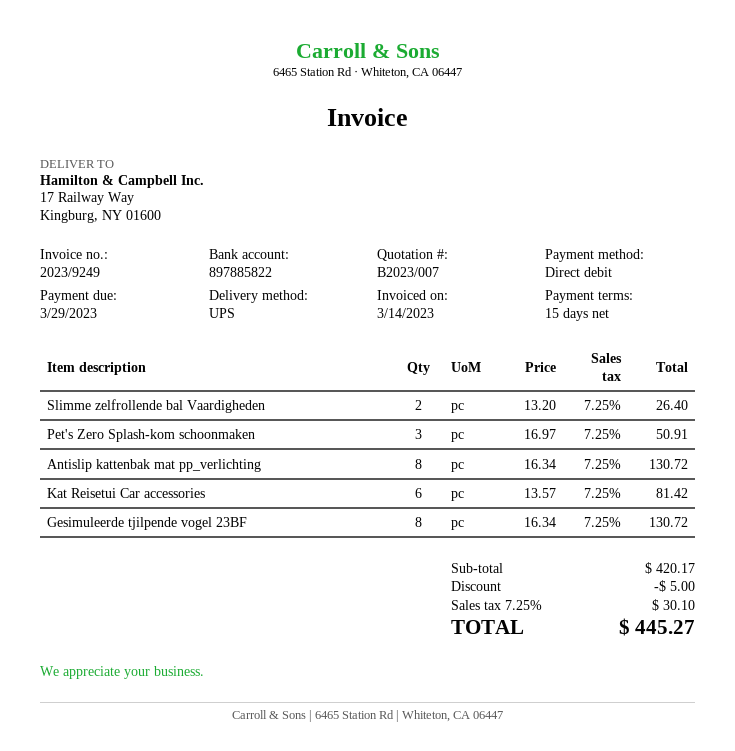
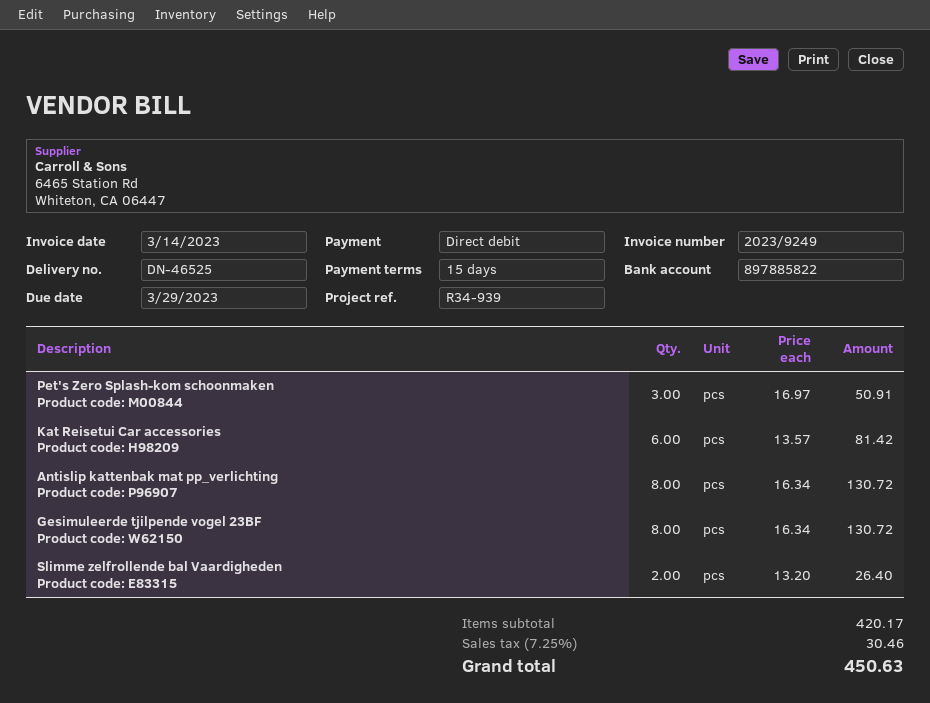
discount: 5.00 -> none
tax: 7.25% = 30.10 -> 7.25% = 30.46
total: 445.27 -> 450.63

